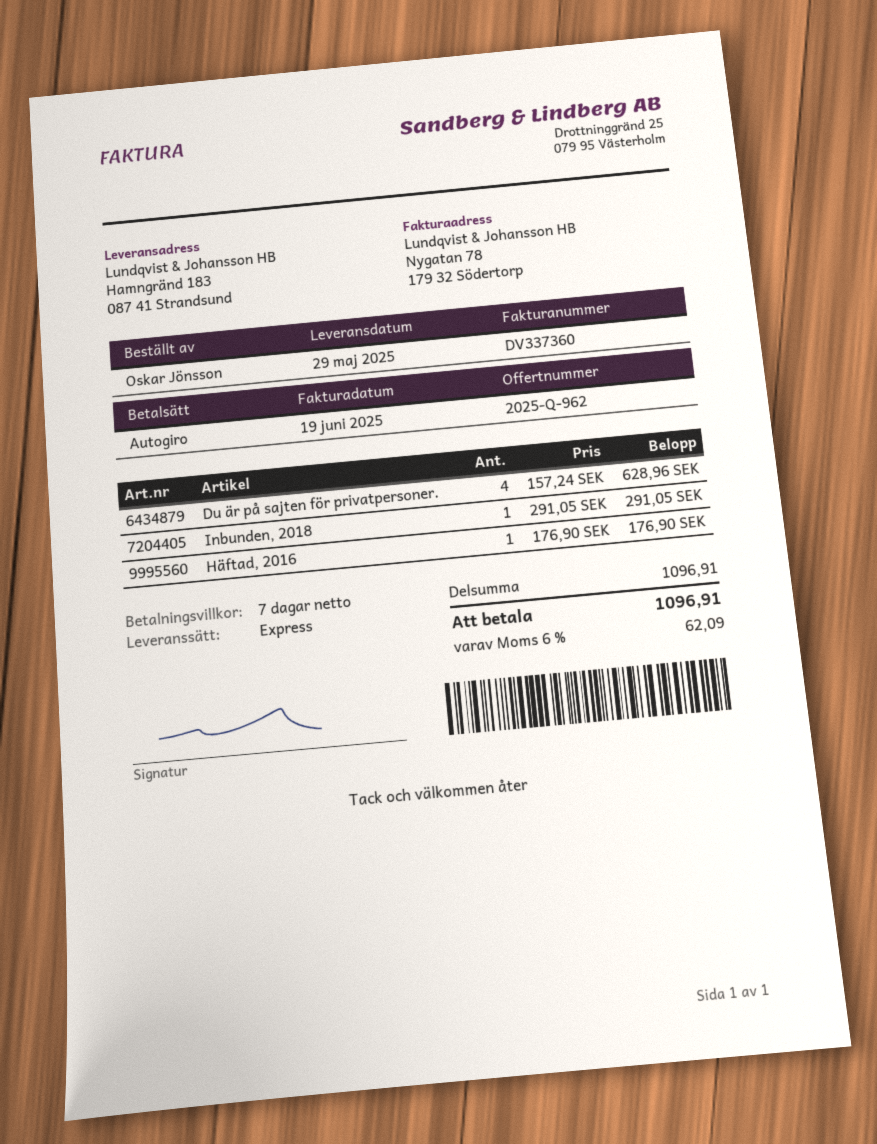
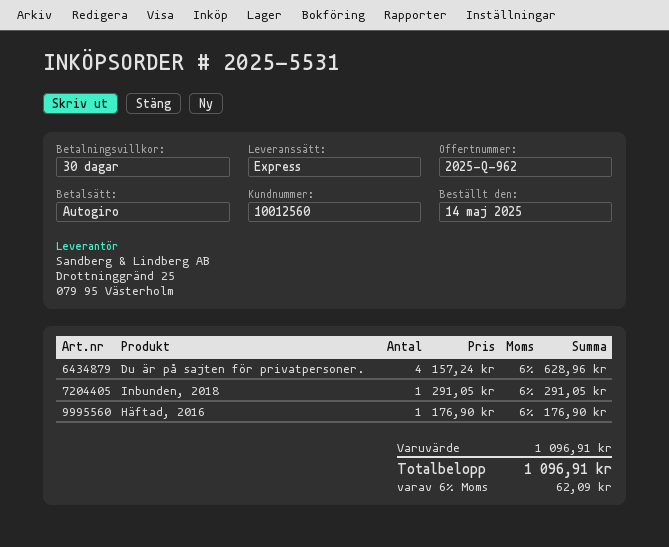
payment terms: 7 days -> 30 days

